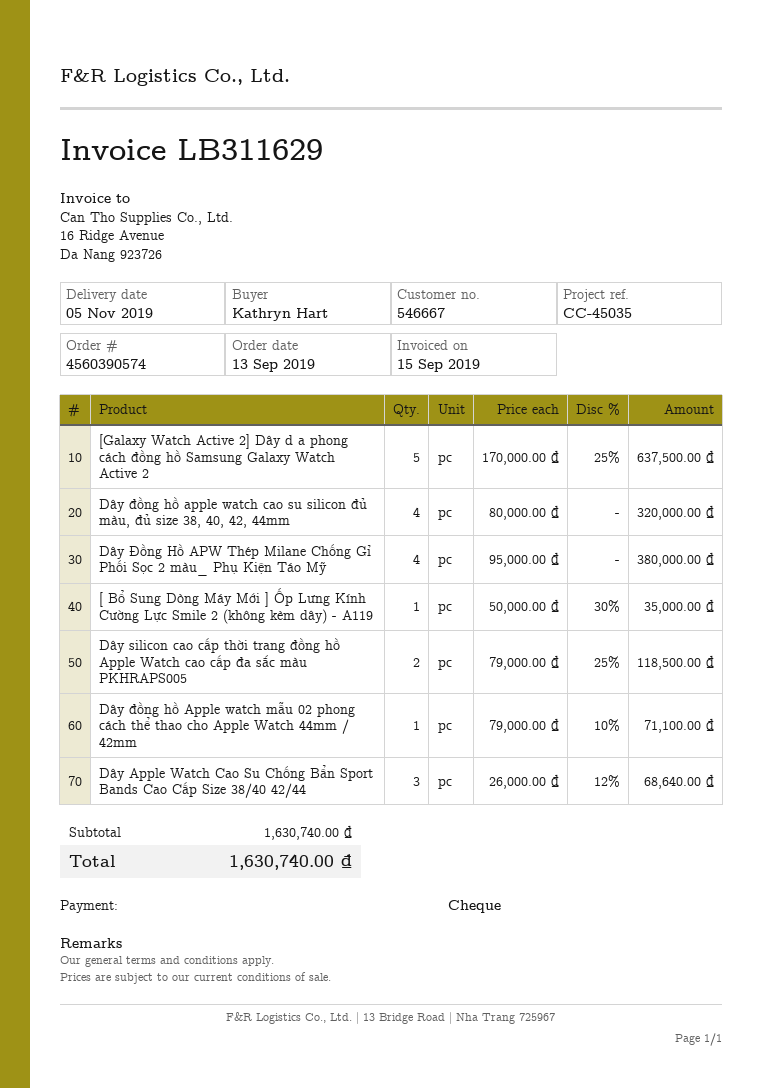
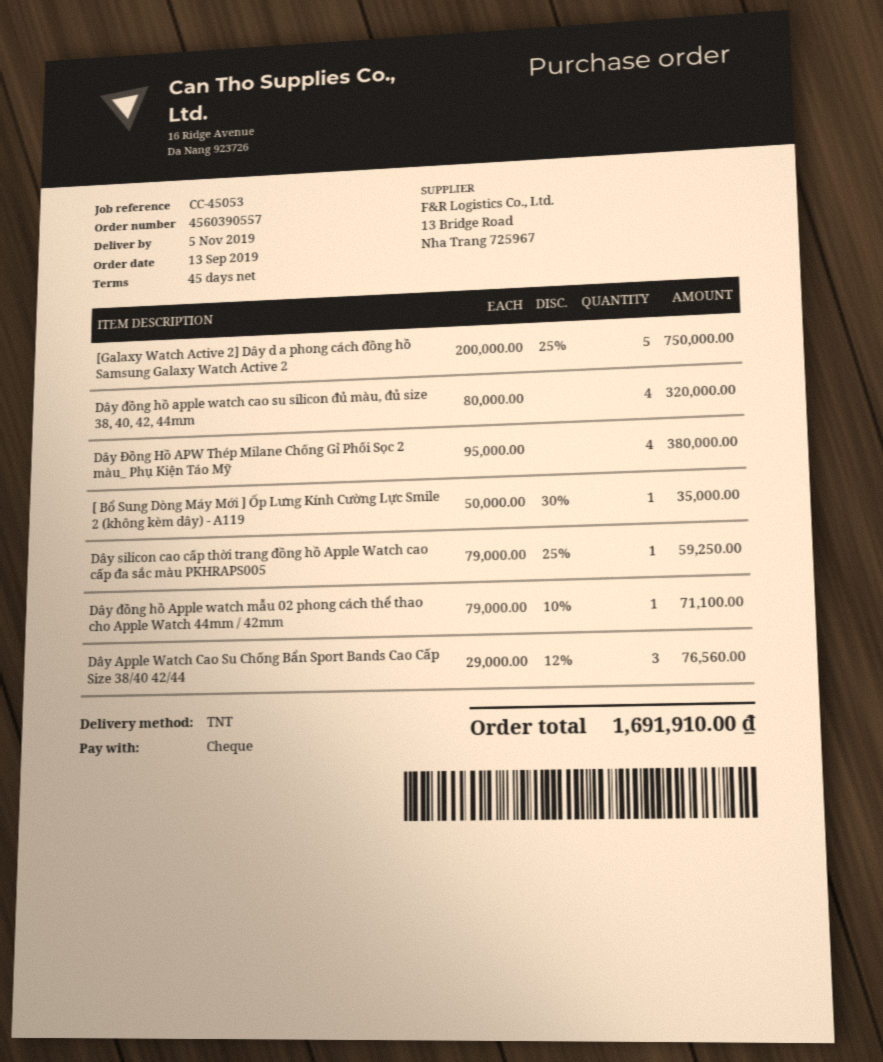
order number: 4560390574 -> 4560390557
reference: CC-45035 -> CC-45053
[Galaxy Watch Active 2] Dây d a phong cách đồng hồ Samsung Galaxy Watch Active 2: 5 x 170000.00 - 25% = 637500.00 -> 5 x 200000.00 - 25% = 750000.00
Dây silicon cao cấp thời trang đồng hồ Apple Watch cao cấp đa sắc màu PKHRAPS005: 2 x 79000.00 - 25% = 118500.00 -> 1 x 79000.00 - 25% = 59250.00
Dây Apple Watch Cao Su Chống Bẩn Sport Bands Cao Cấp Size 38/40 42/44: 3 x 26000.00 - 12% = 68640.00 -> 3 x 29000.00 - 12% = 76560.00
total: 1630740.00 -> 1691910.00

